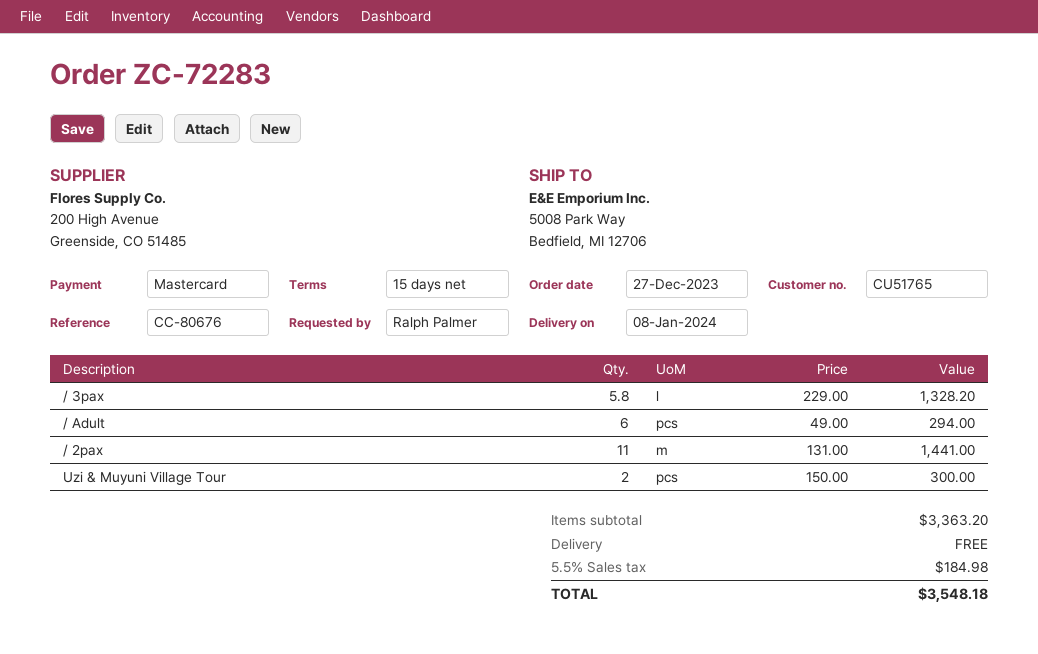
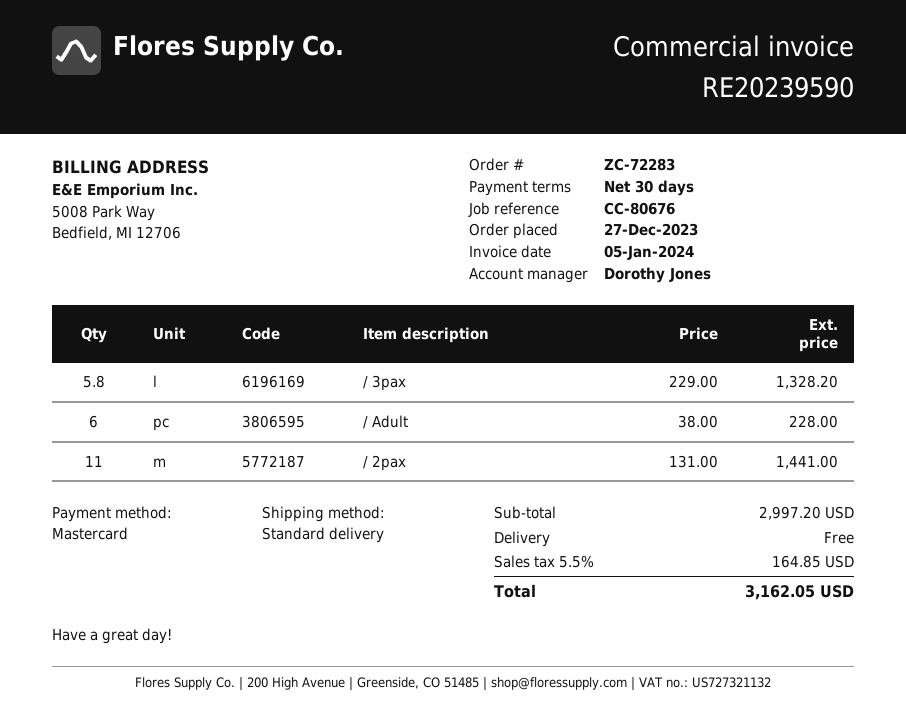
payment terms: 15 days -> 30 days
/ Adult: 6 x 49.00 = 294.00 -> 6 x 38.00 = 228.00
Uzi & Muyuni Village Tour: 2 x 150.00 = 300.00 -> none
subtotal: 3363.20 -> 2997.20
tax: 5.5% = 184.98 -> 5.5% = 164.85
total: 3548.18 -> 3162.05

